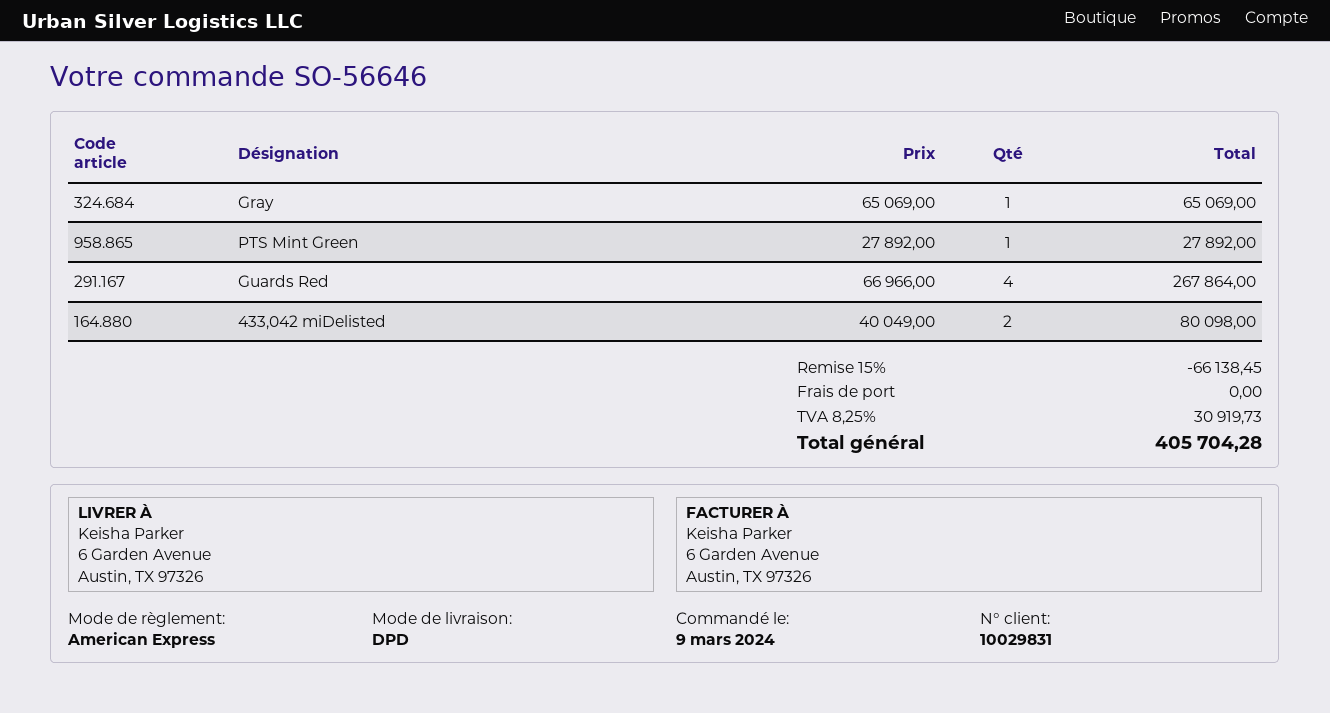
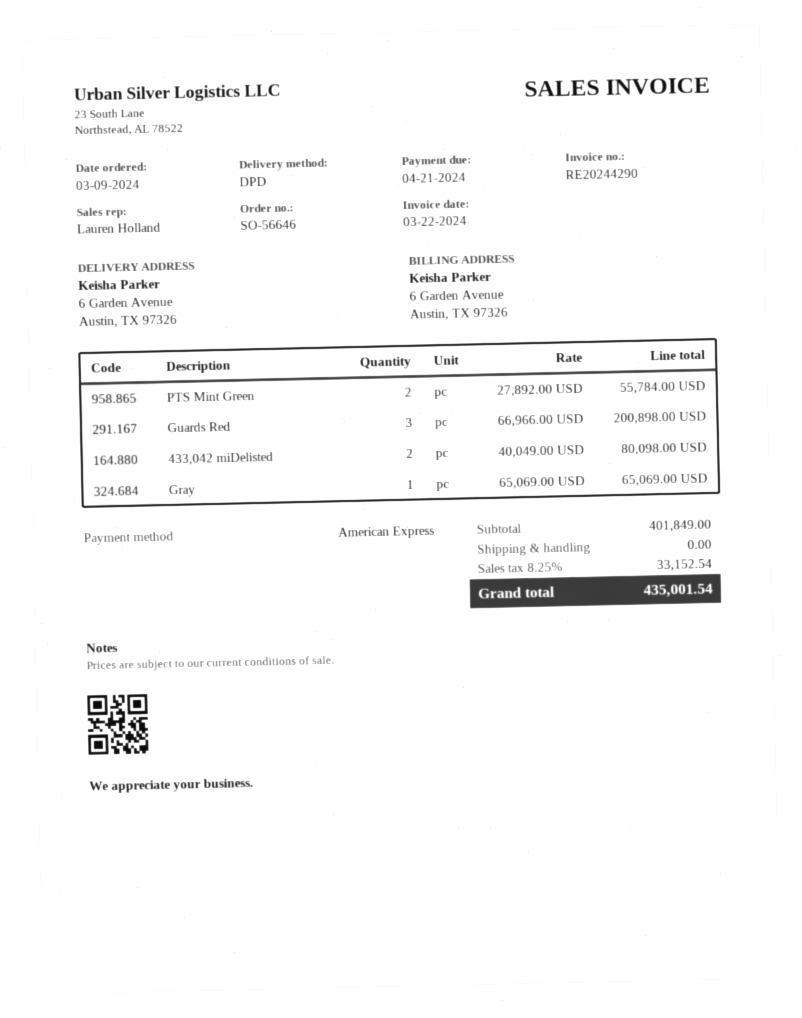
PTS Mint Green: 1 x 27892.00 = 27892.00 -> 2 x 27892.00 = 55784.00
Guards Red: 4 x 66966.00 = 267864.00 -> 3 x 66966.00 = 200898.00
discount: 15% = 66138.45 -> none
tax: 8.25% = 30919.73 -> 8.25% = 33152.54
total: 405704.28 -> 435001.54

